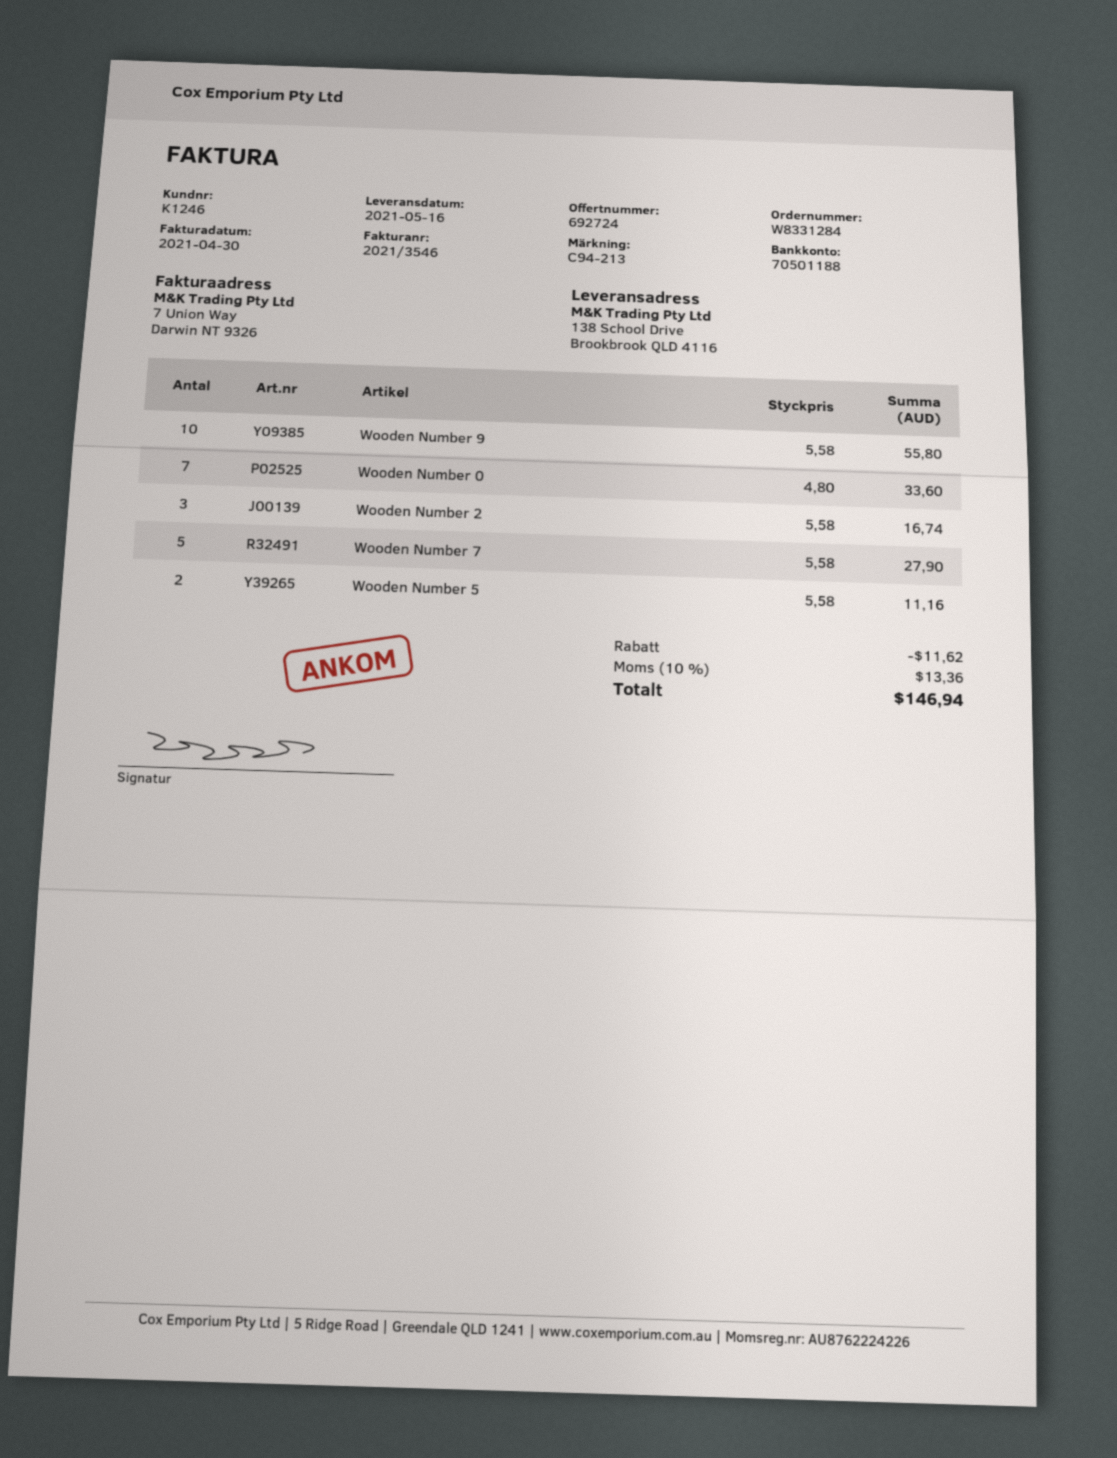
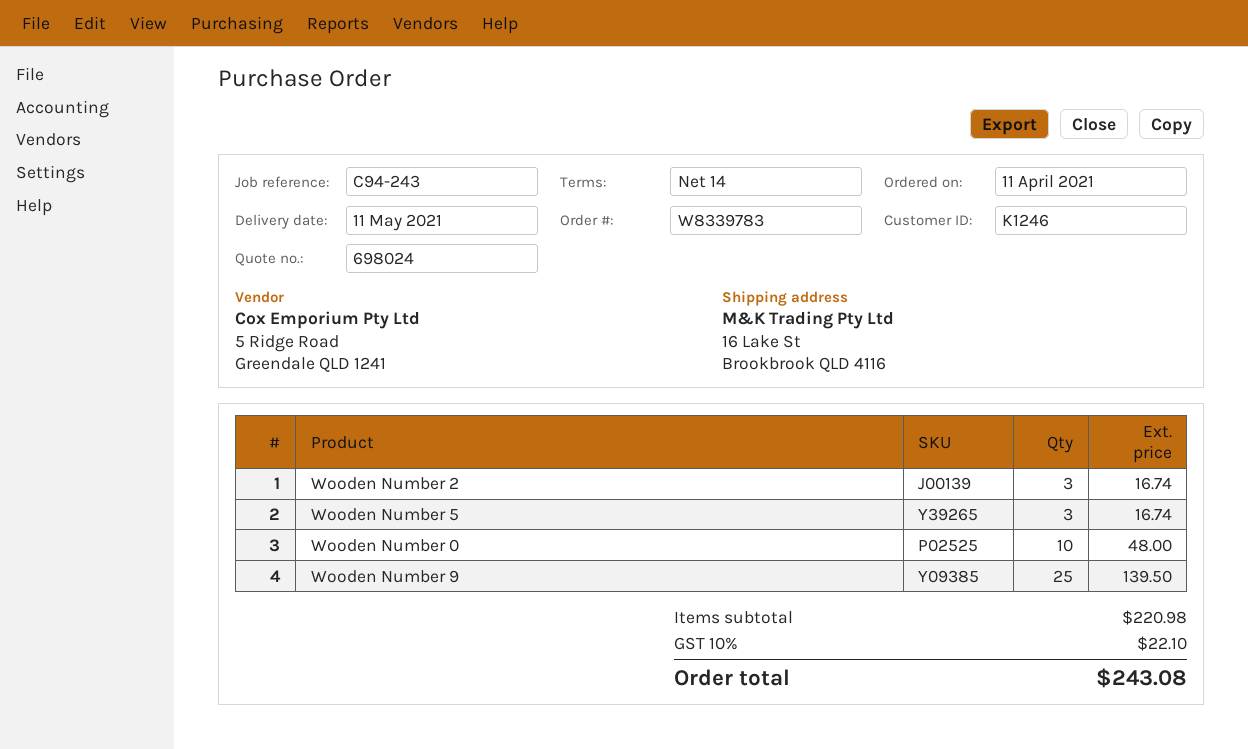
quote number: 692724 -> 698024
order number: W8331284 -> W8339783
delivery date: 2021-05-16 -> 2021-05-11
reference: C94-213 -> C94-243
ship to: 138 School Drive, Brookbrook QLD 4116 -> 16 Lake St, Brookbrook QLD 4116
Wooden Number 9: 10 for 55.80 -> 25 for 139.50
Wooden Number 0: 7 for 33.60 -> 10 for 48.00
Wooden Number 7: 5 for 27.90 -> none
Wooden Number 5: 2 for 11.16 -> 3 for 16.74
discount: 11.62 -> none
tax: 10% = 13.36 -> 10% = 22.10
total: 146.94 -> 243.08

